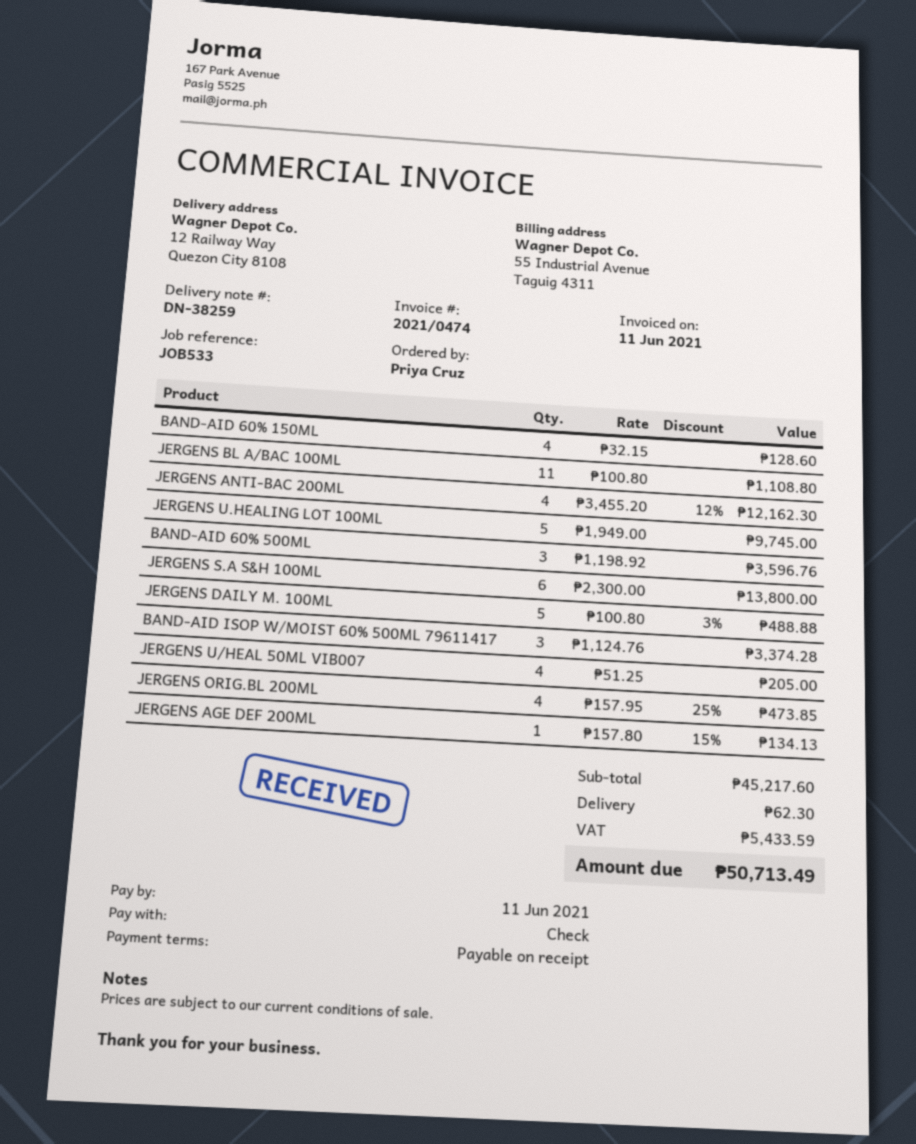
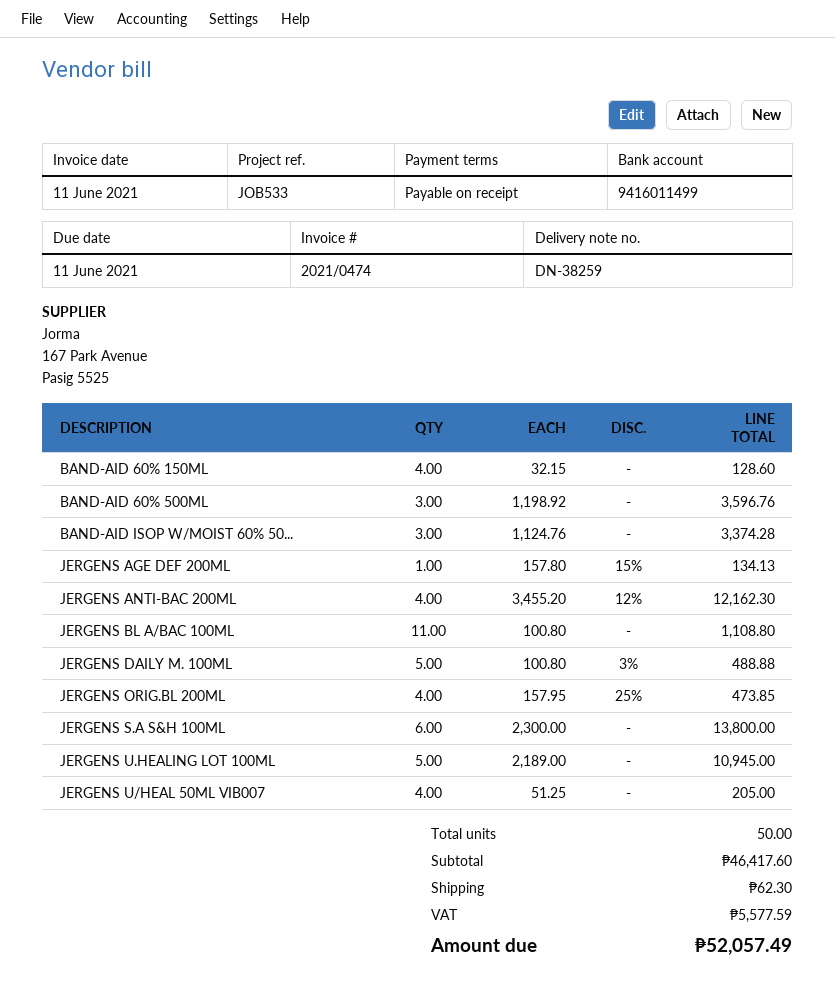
JERGENS U.HEALING LOT 100ML: 5 x 1949.00 = 9745.00 -> 5 x 2189.00 = 10945.00
subtotal: 45217.60 -> 46417.60
tax: 5433.59 -> 5577.59
total: 50713.49 -> 52057.49

